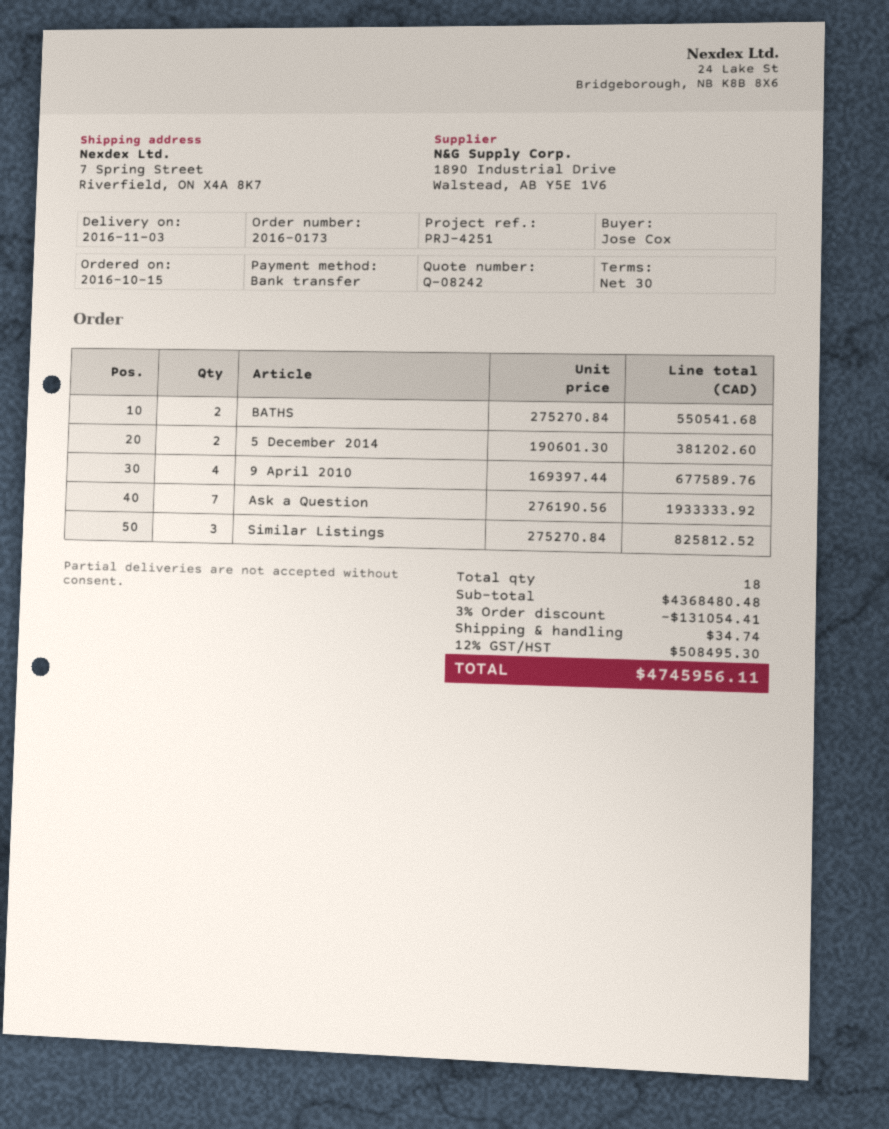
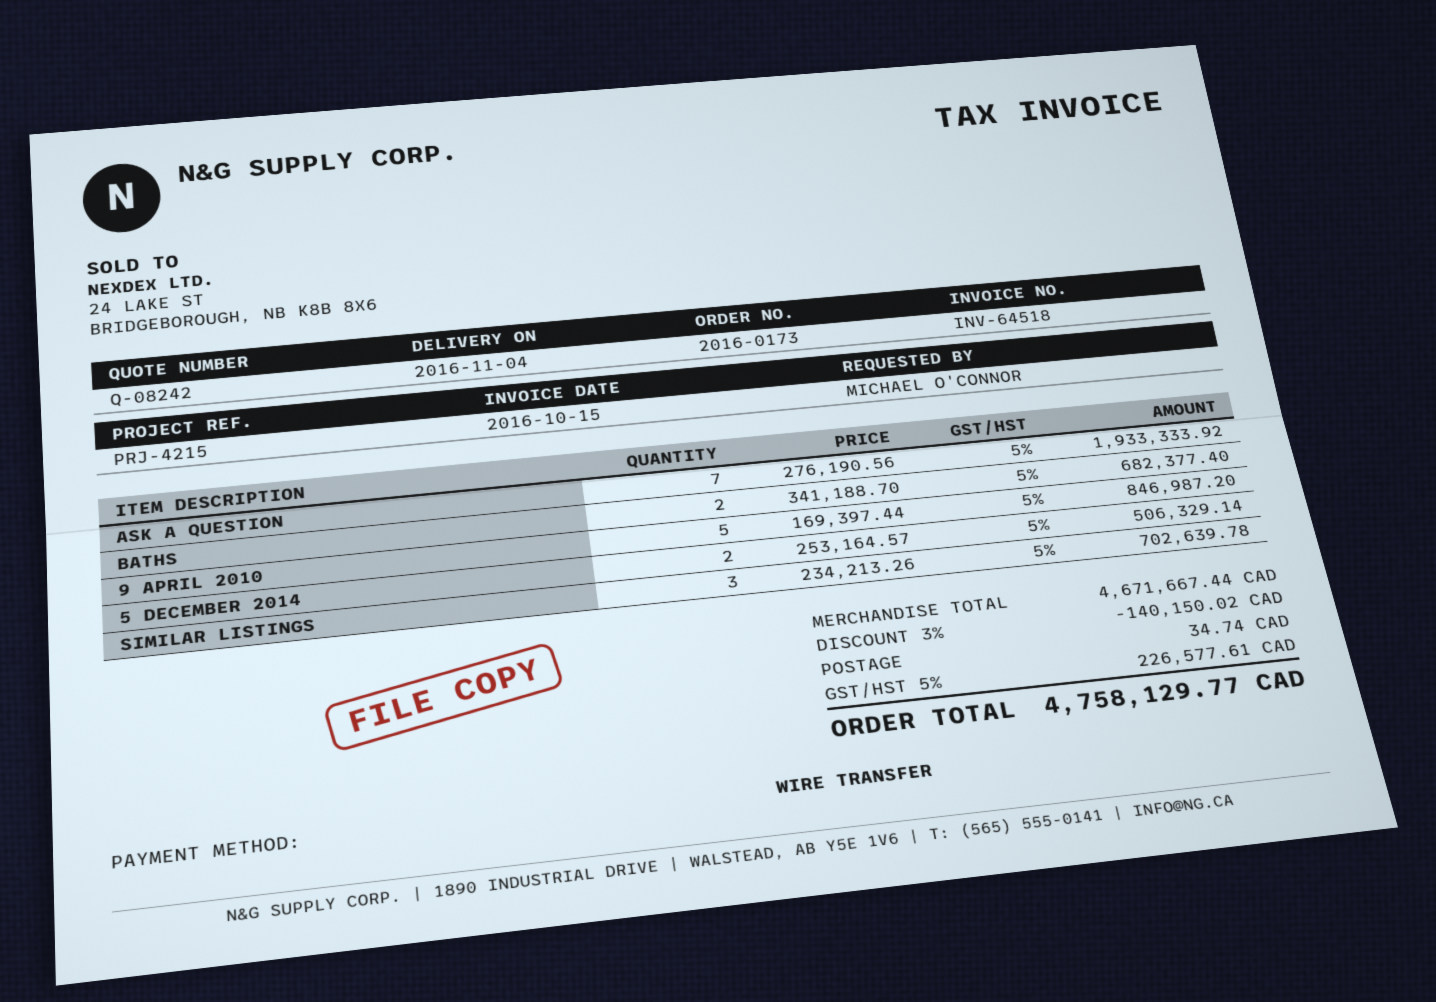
delivery date: 2016-11-03 -> 2016-11-04
reference: PRJ-4251 -> PRJ-4215
ordered by: Jose Cox -> MICHAEL O'CONNOR
BATHS: 2 x 275270.84 = 550541.68 -> 2 x 341188.70 = 682377.40
5 December 2014: 2 x 190601.30 = 381202.60 -> 2 x 253164.57 = 506329.14
9 April 2010: 4 x 169397.44 = 677589.76 -> 5 x 169397.44 = 846987.20
Similar Listings: 3 x 275270.84 = 825812.52 -> 3 x 234213.26 = 702639.78
subtotal: 4368480.48 -> 4671667.44
discount: 3% = 131054.41 -> 3% = 140150.02
tax: 12% = 508495.30 -> 5% = 226577.61
total: 4745956.11 -> 4758129.77

